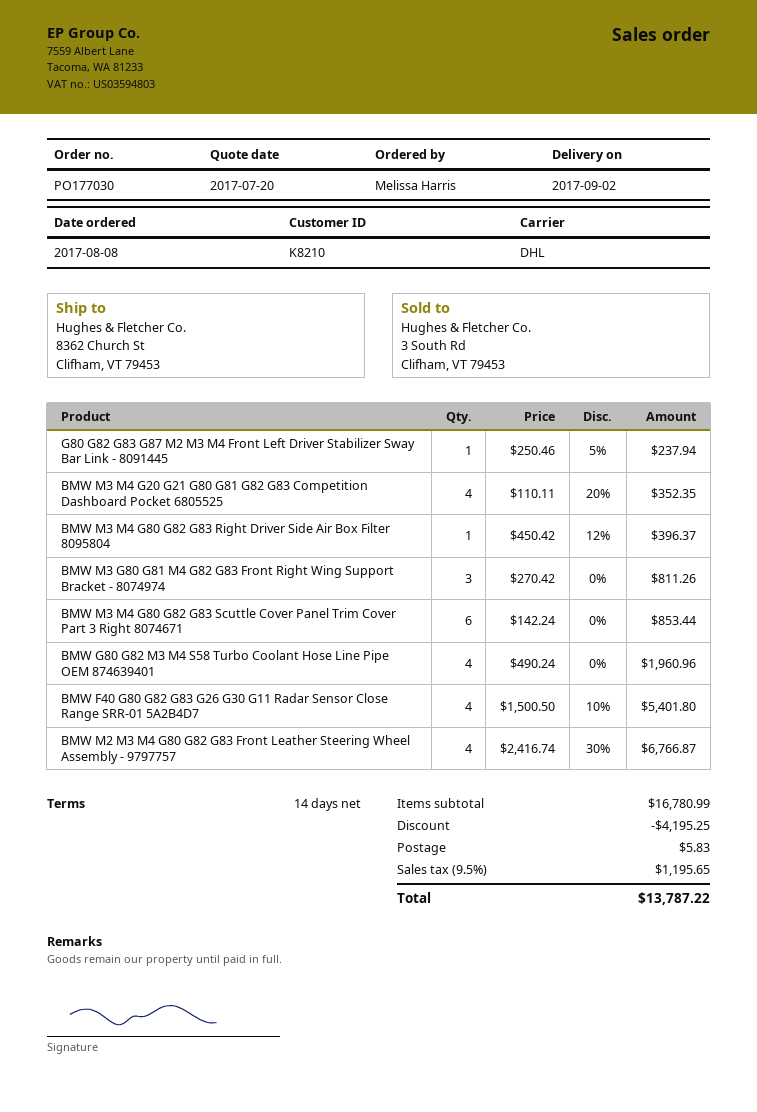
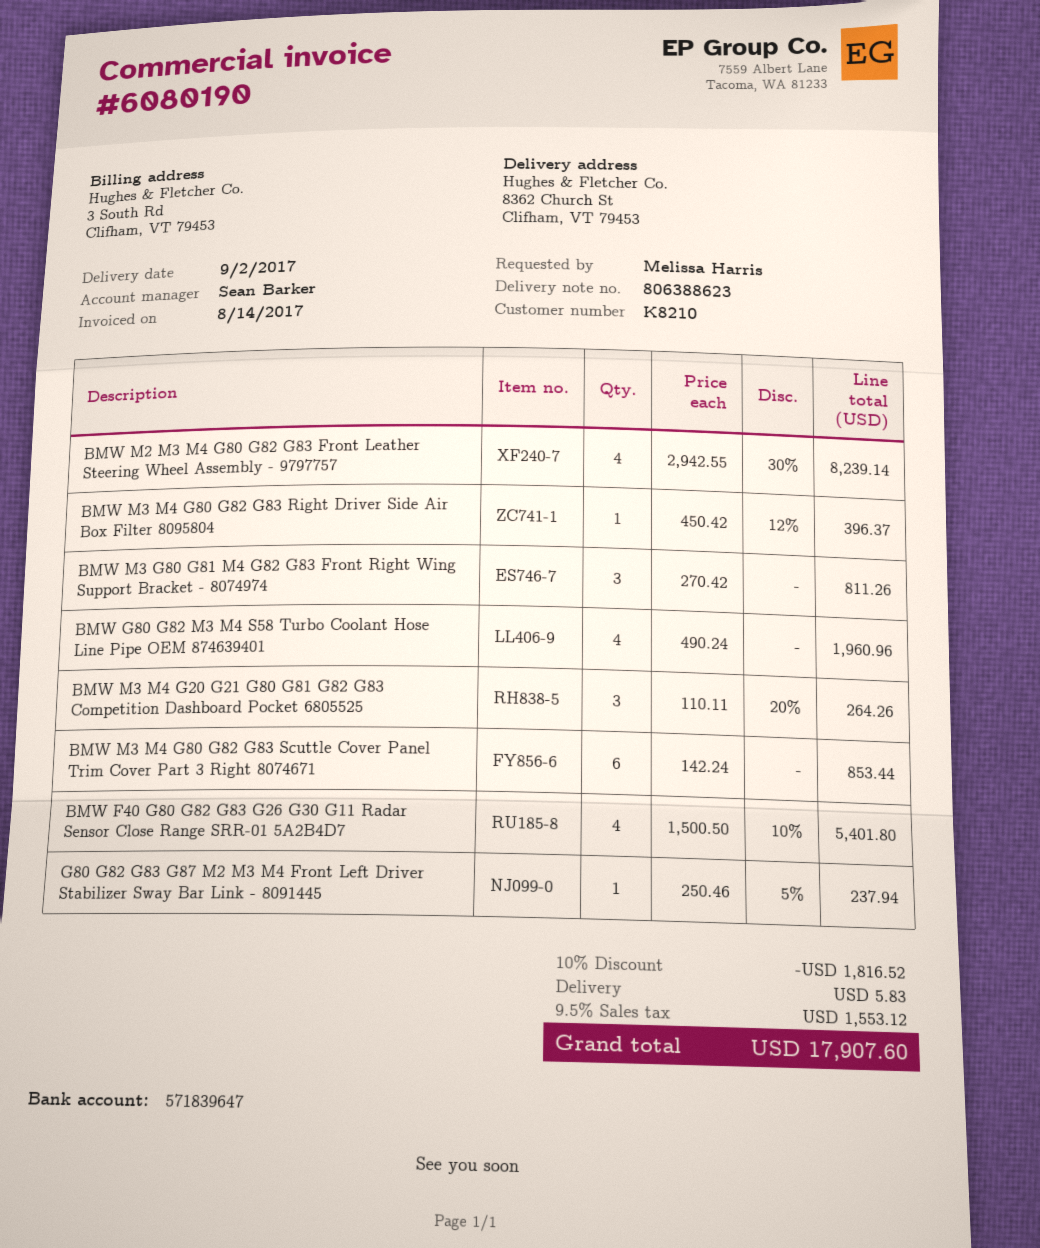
BMW M3 M4 G20 G21 G80 G81 G82 G83 Competition Dashboard Pocket 6805525: 4 x 110.11 - 20% = 352.35 -> 3 x 110.11 - 20% = 264.26
BMW M2 M3 M4 G80 G82 G83 Front Leather Steering Wheel Assembly - 9797757: 4 x 2416.74 - 30% = 6766.87 -> 4 x 2942.55 - 30% = 8239.14
discount: 4195.25 -> 1816.52
tax: 9.5% = 1195.65 -> 9.5% = 1553.12
total: 13787.22 -> 17907.60

